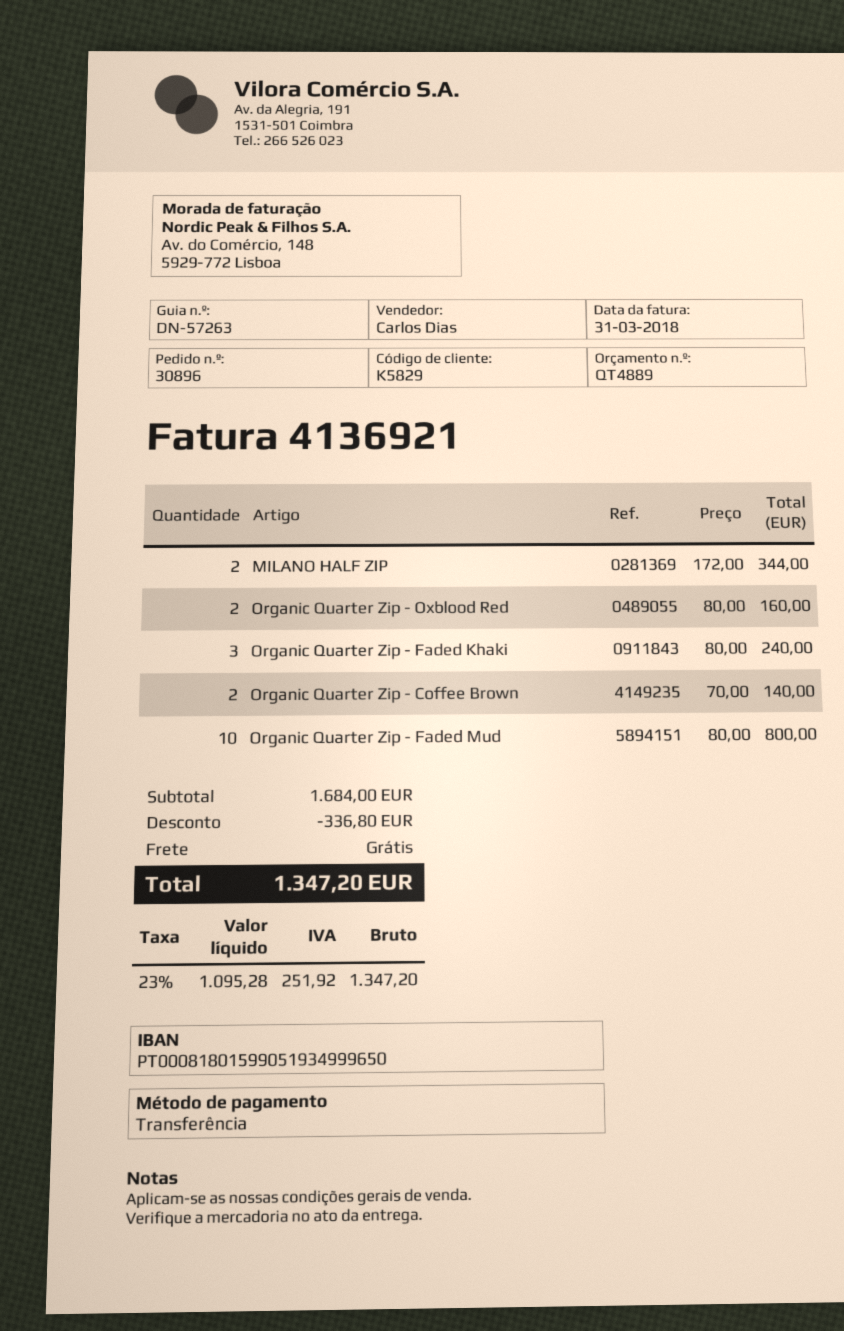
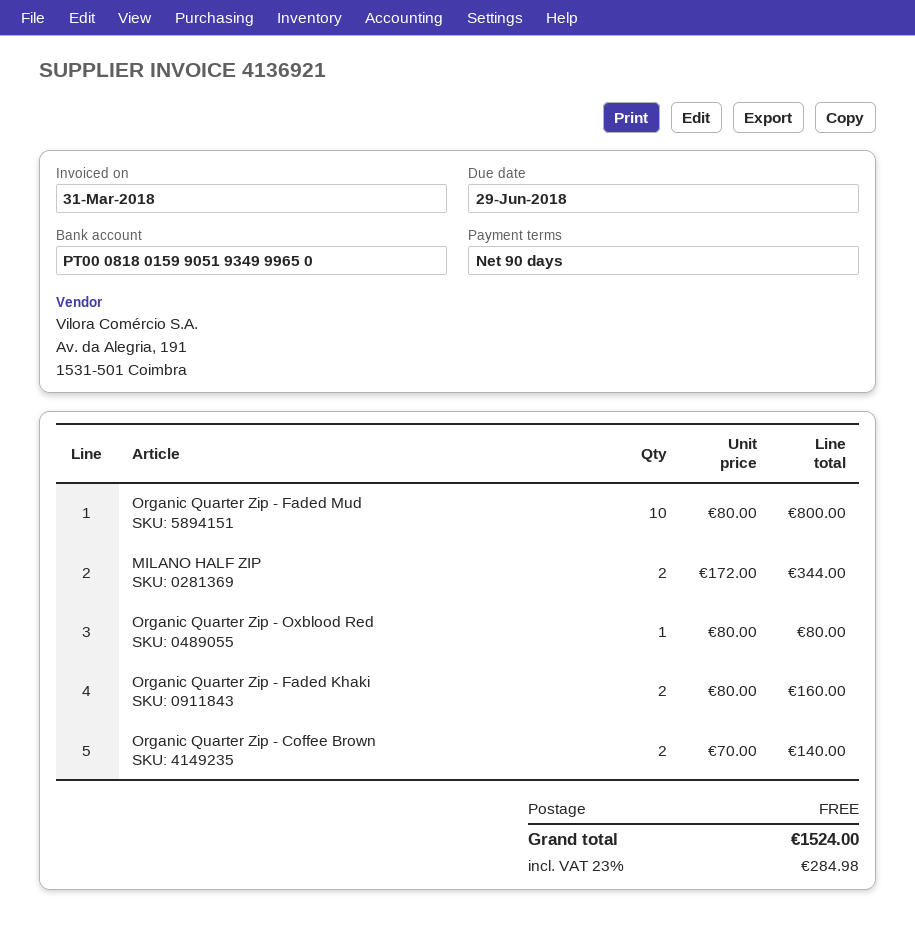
Organic Quarter Zip - Oxblood Red: 2 x 80.00 = 160.00 -> 1 x 80.00 = 80.00
Organic Quarter Zip - Faded Khaki: 3 x 80.00 = 240.00 -> 2 x 80.00 = 160.00
discount: 336.80 -> none
tax: 23% = 251.92 -> 23% = 284.98
total: 1347.20 -> 1524.00

